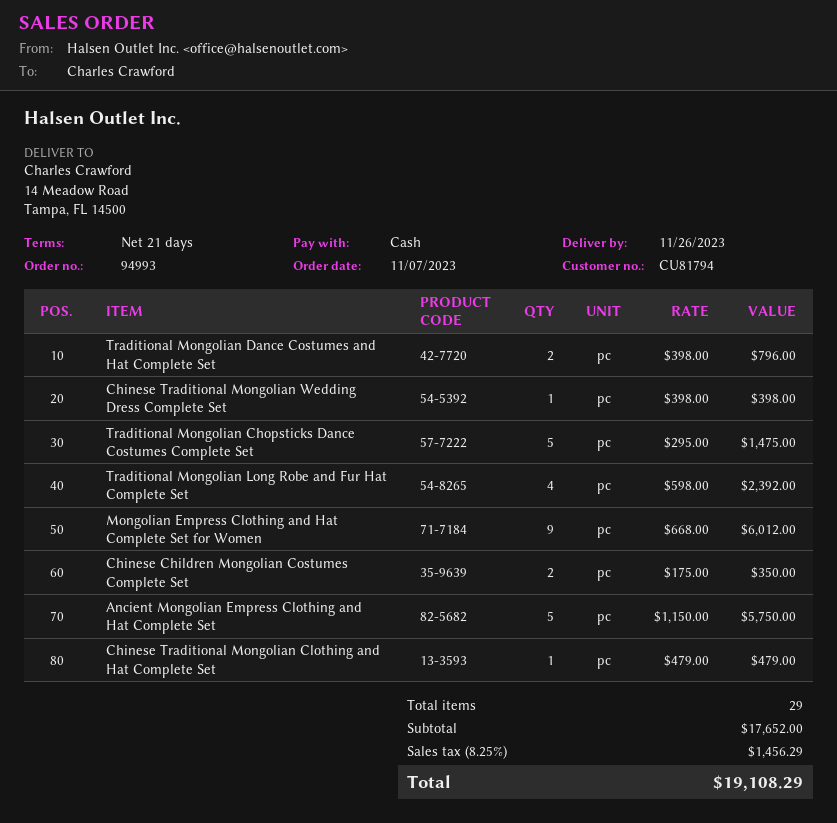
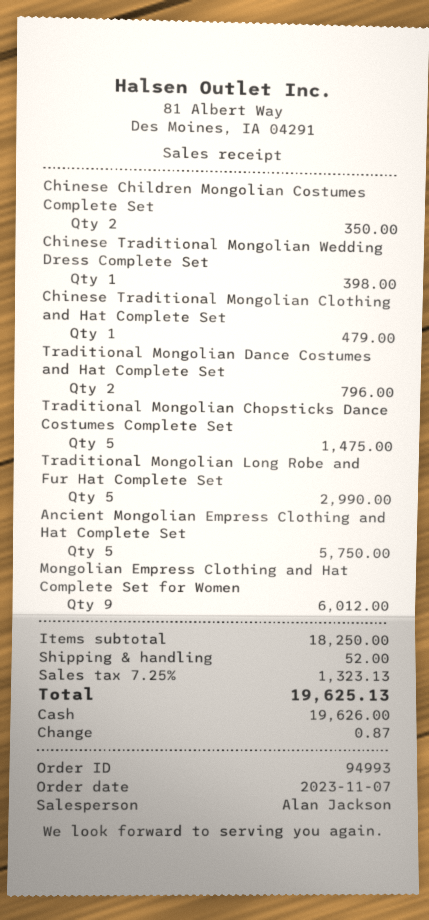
Traditional Mongolian Long Robe and Fur Hat Complete Set: 4 for 2392.00 -> 5 for 2990.00
subtotal: 17652.00 -> 18250.00
shipping: none -> 52.00
tax: 8.25% = 1456.29 -> 7.25% = 1323.13
total: 19108.29 -> 19625.13

